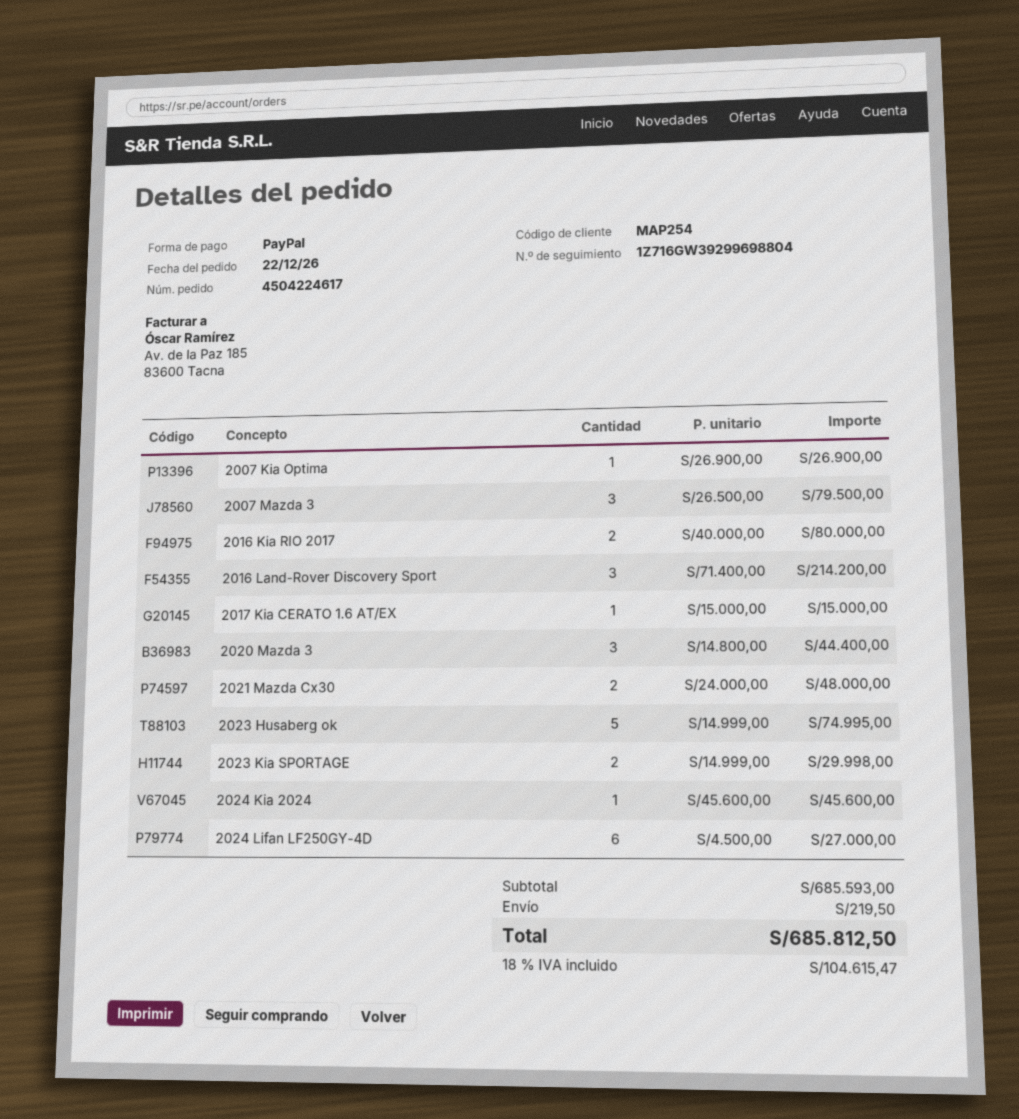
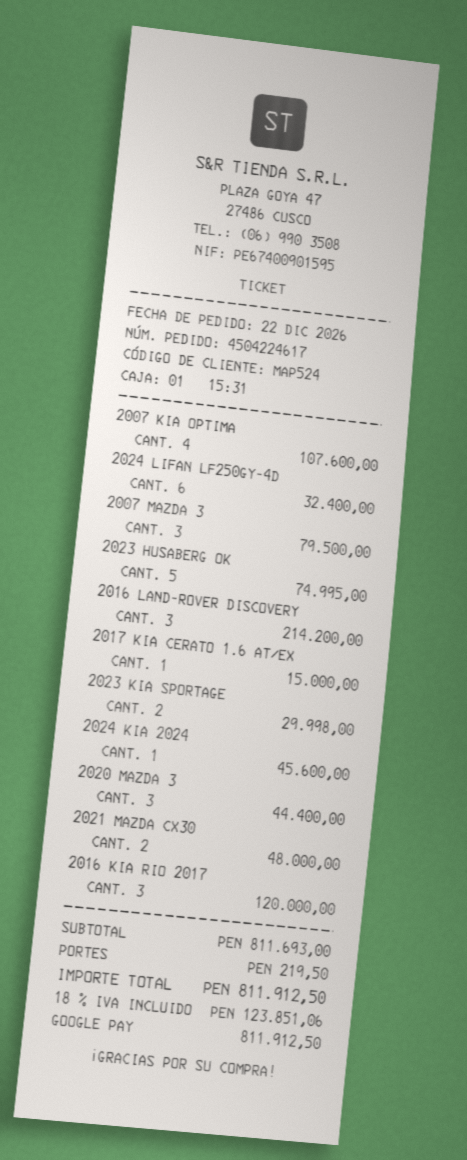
customer number: MAP254 -> MAP524
payment method: PayPal -> Google Pay
2007 Kia Optima: 1 for 26900.00 -> 4 for 107600.00
2016 Kia RIO 2017: 2 for 80000.00 -> 3 for 120000.00
2024 Lifan LF250GY-4D: 6 for 27000.00 -> 6 for 32400.00
subtotal: 685593.00 -> 811693.00
tax: 18% = 104615.47 -> 18% = 123851.06
total: 685812.50 -> 811912.50

